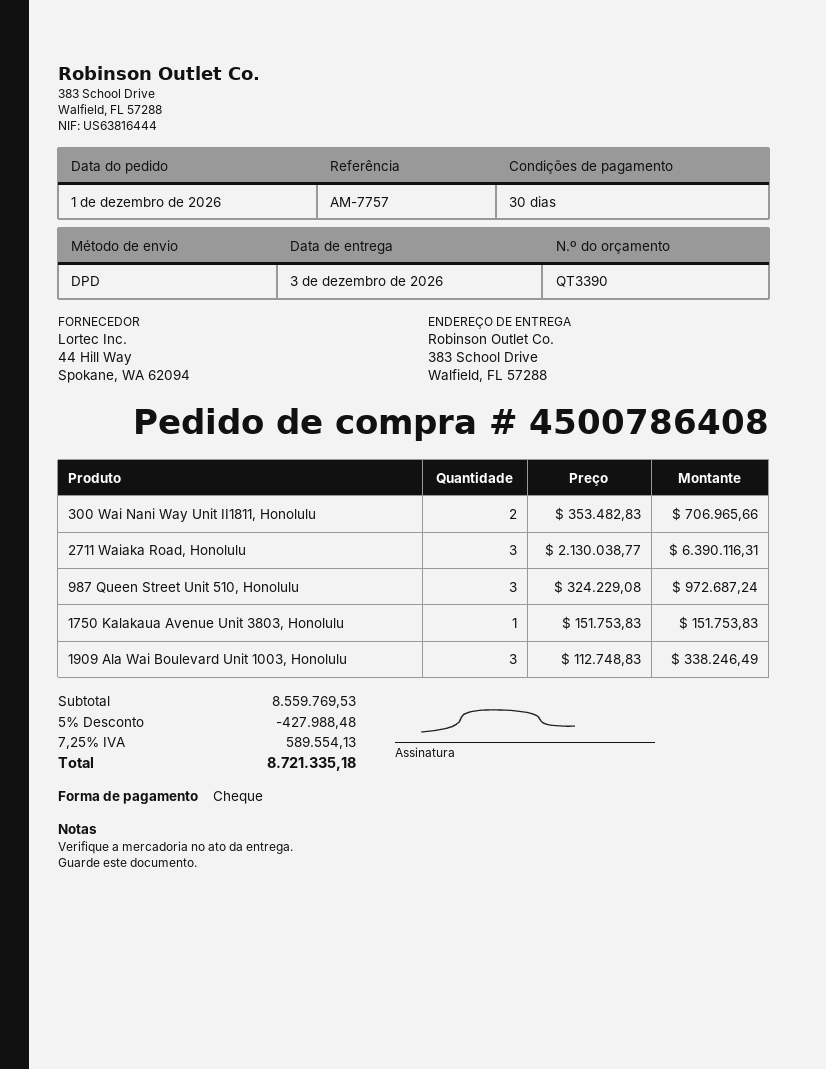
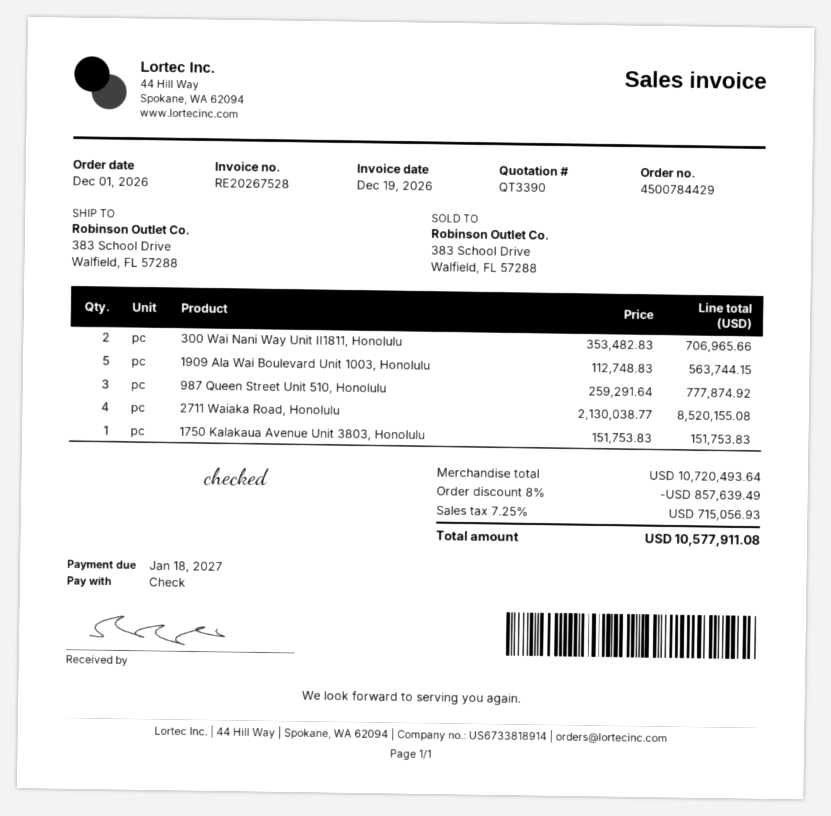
order number: 4500786408 -> 4500784429
2711 Waiaka Road, Honolulu: 3 x 2130038.77 = 6390116.31 -> 4 x 2130038.77 = 8520155.08
987 Queen Street Unit 510, Honolulu: 3 x 324229.08 = 972687.24 -> 3 x 259291.64 = 777874.92
1909 Ala Wai Boulevard Unit 1003, Honolulu: 3 x 112748.83 = 338246.49 -> 5 x 112748.83 = 563744.15
subtotal: 8559769.53 -> 10720493.64
discount: 5% = 427988.48 -> 8% = 857639.49
tax: 7.25% = 589554.13 -> 7.25% = 715056.93
total: 8721335.18 -> 10577911.08

